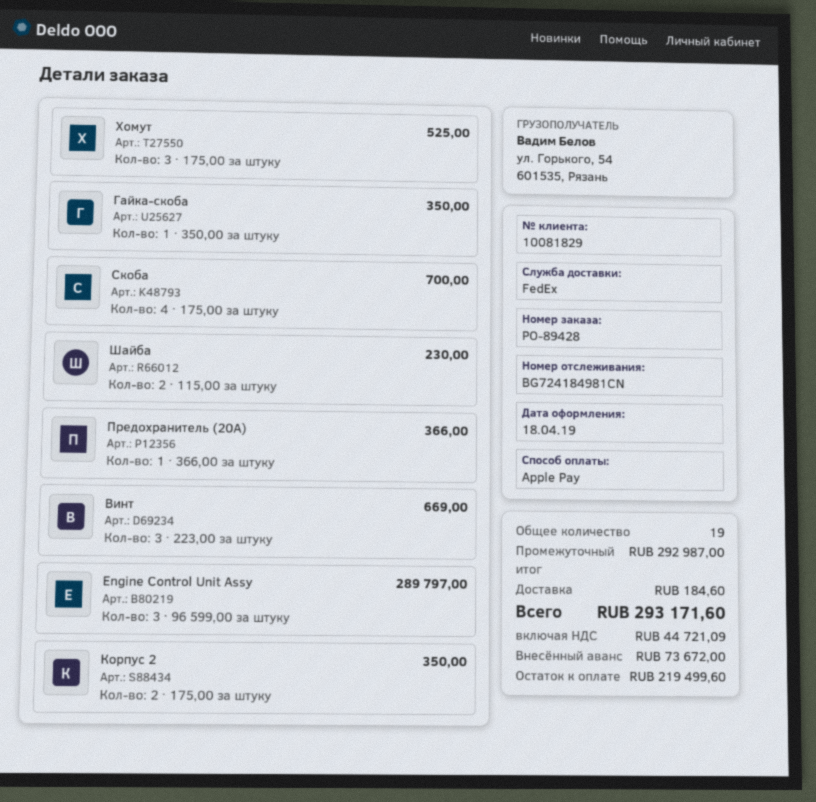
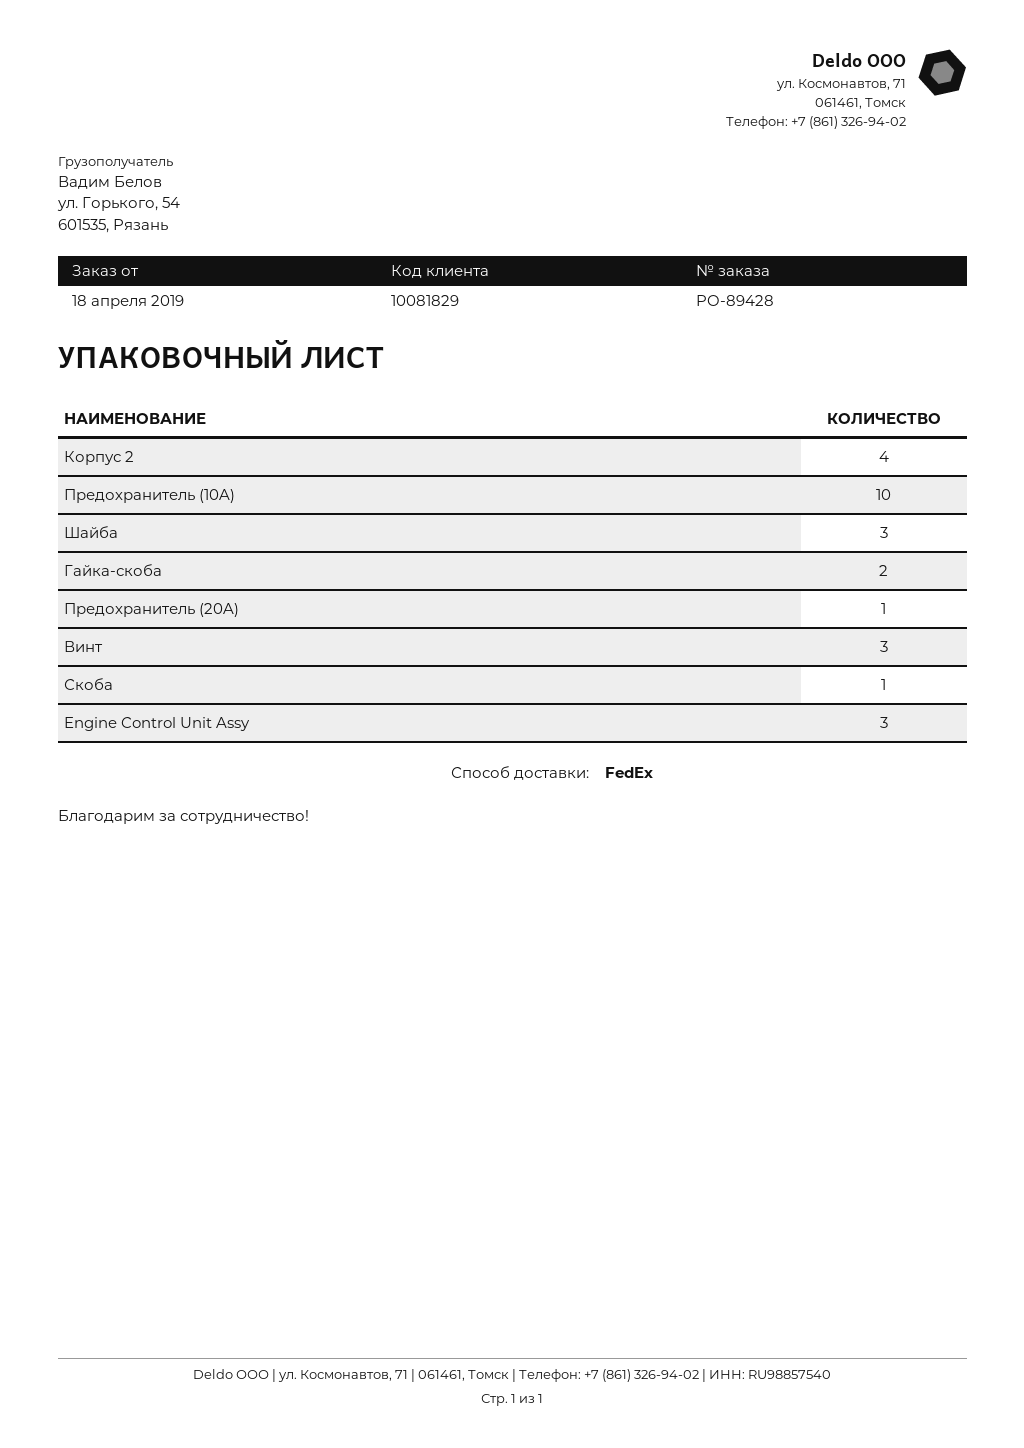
Хомут: 3 -> none
Гайка-скоба: 1 -> 2
Скоба: 4 -> 1
Шайба: 2 -> 3
Корпус 2: 2 -> 4
Предохранитель (10A): none -> 10

